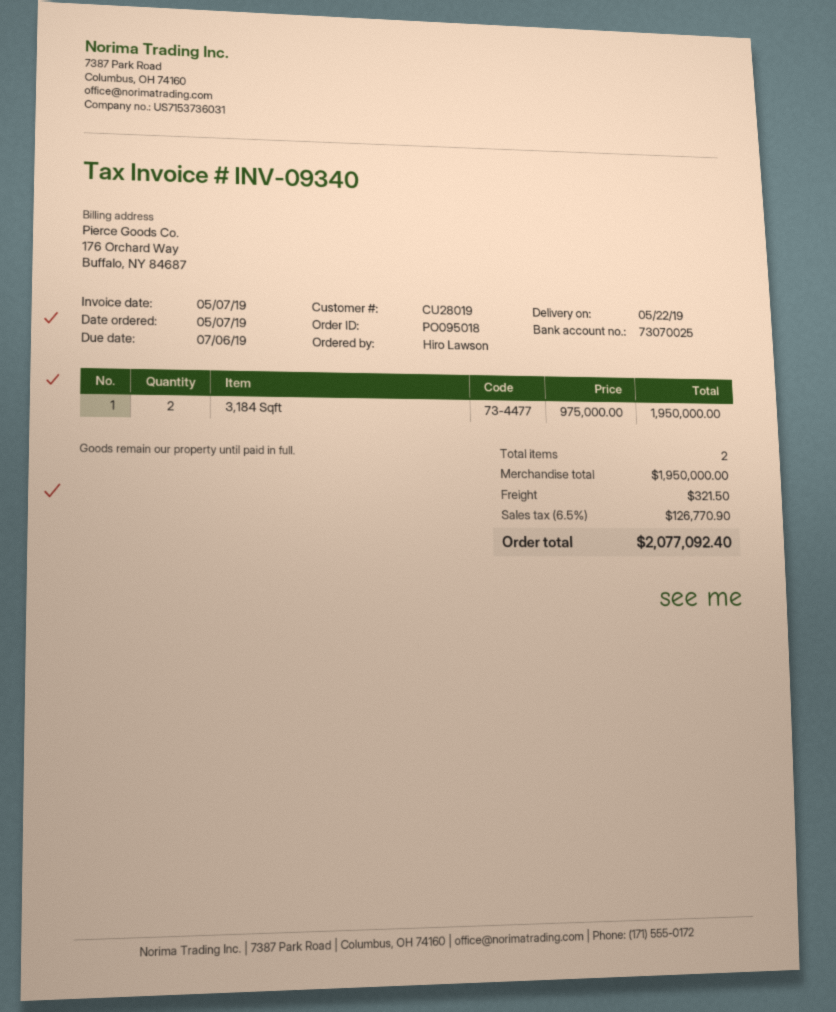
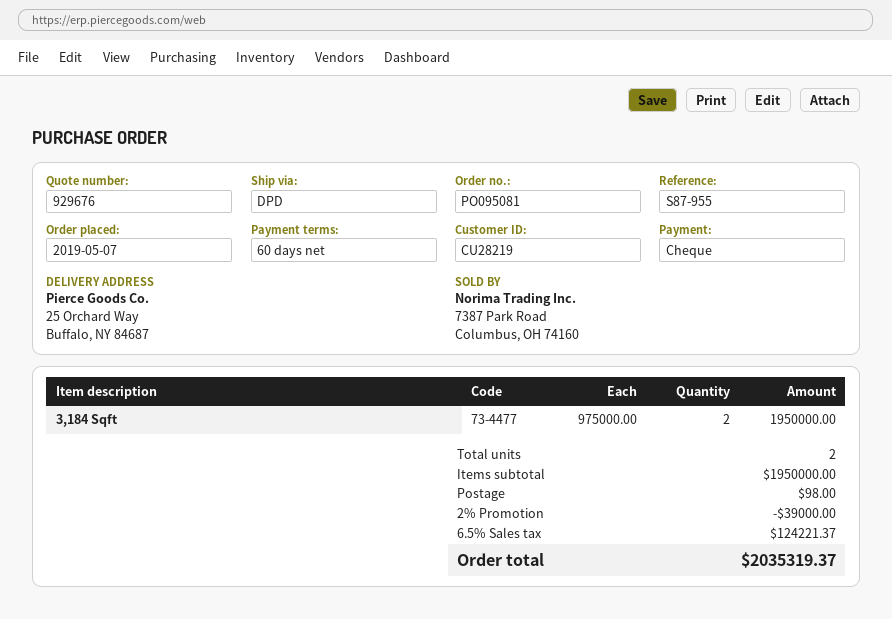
order number: PO095018 -> PO095081
customer number: CU28019 -> CU28219
discount: none -> 2% = 39000.00
shipping: 321.50 -> 98.00
tax: 6.5% = 126770.90 -> 6.5% = 124221.37
total: 2077092.40 -> 2035319.37

